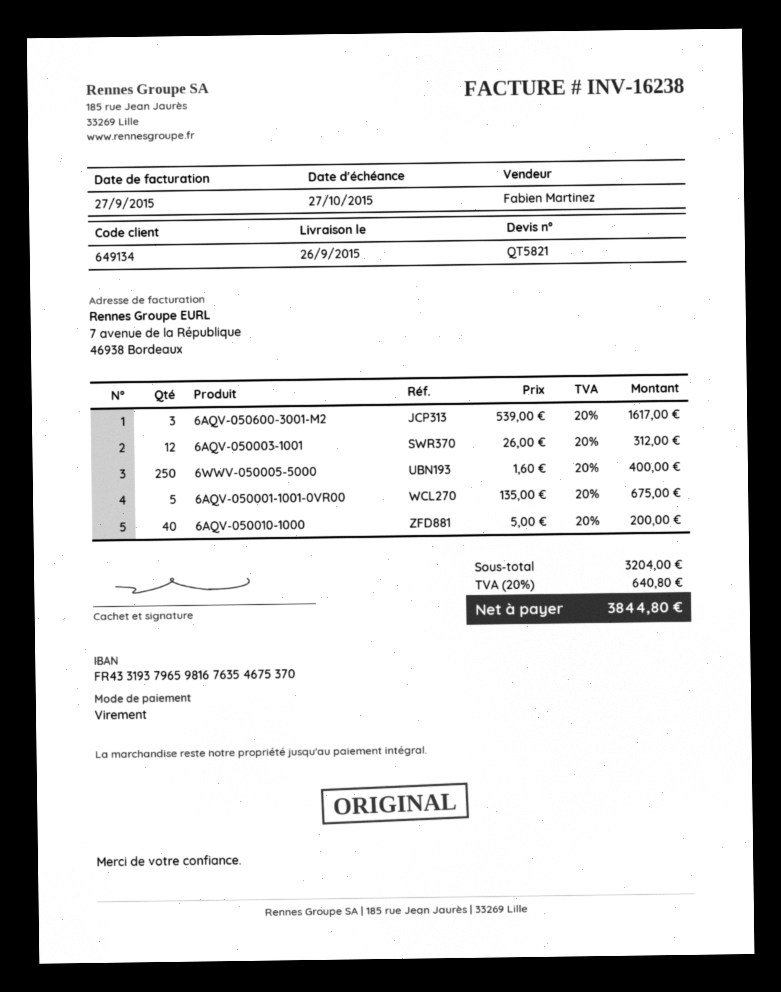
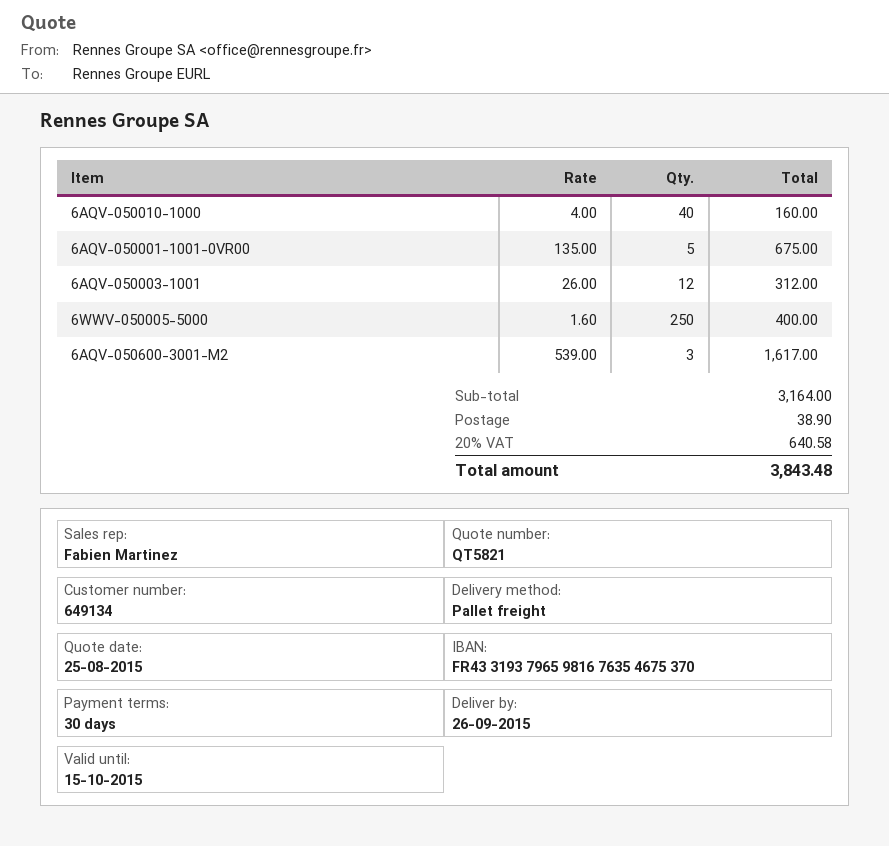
6AQV-050010-1000: 40 x 5.00 = 200.00 -> 40 x 4.00 = 160.00
subtotal: 3204.00 -> 3164.00
shipping: none -> 38.90
tax: 20% = 640.80 -> 20% = 640.58
total: 3844.80 -> 3843.48

